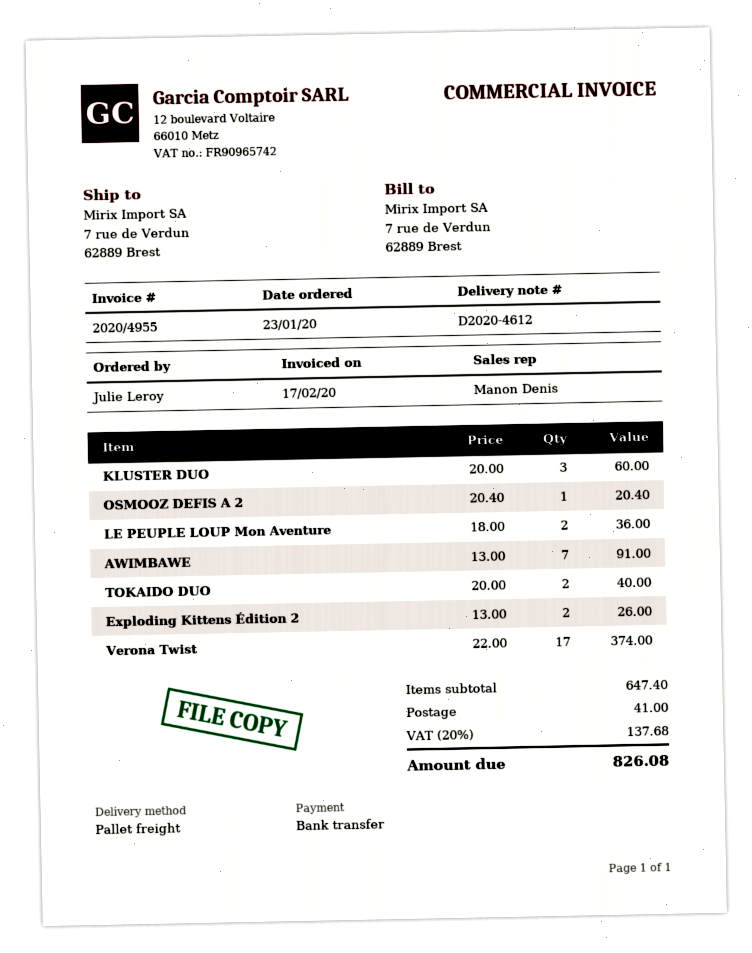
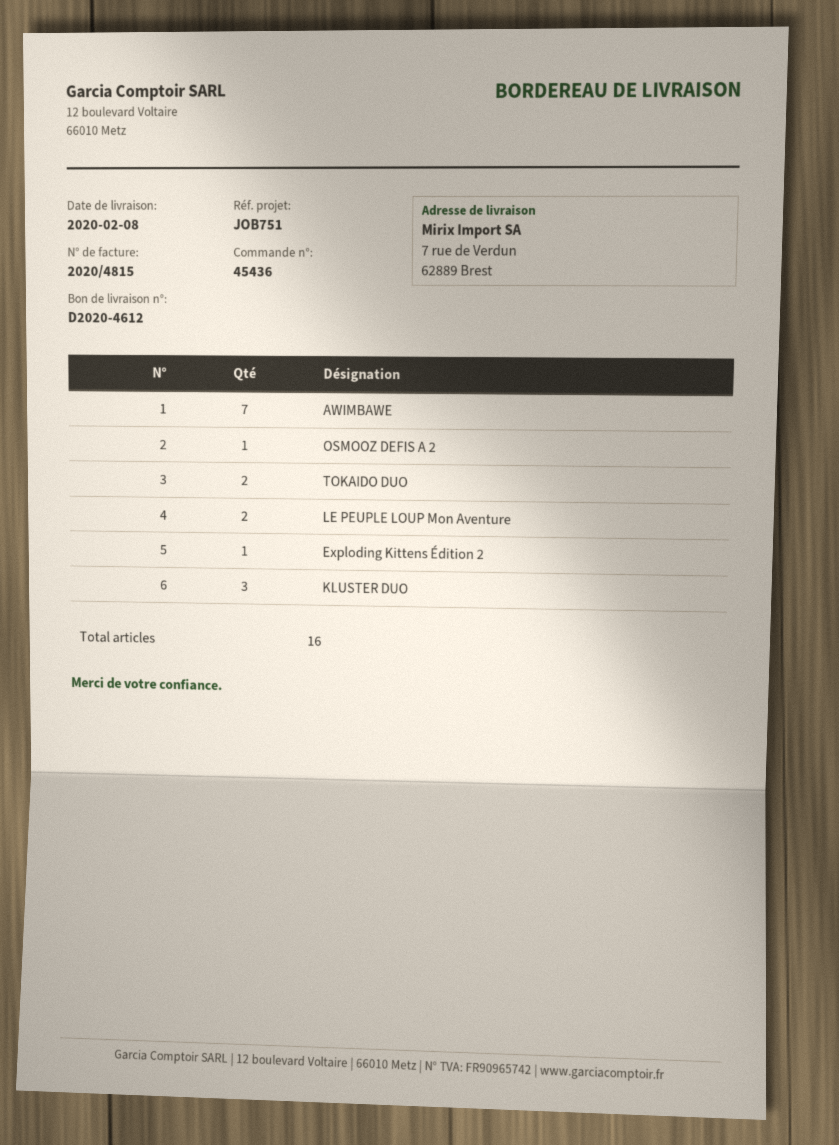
invoice number: 2020/4955 -> 2020/4815
Exploding Kittens Édition 2: 2 -> 1
Verona Twist: 17 -> none

